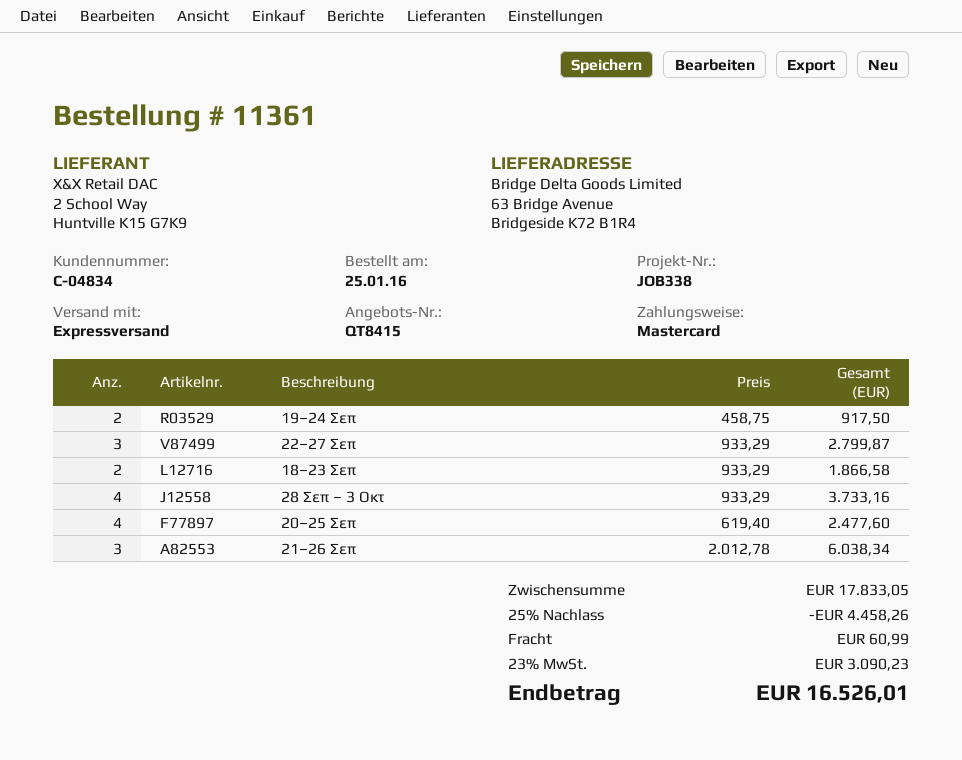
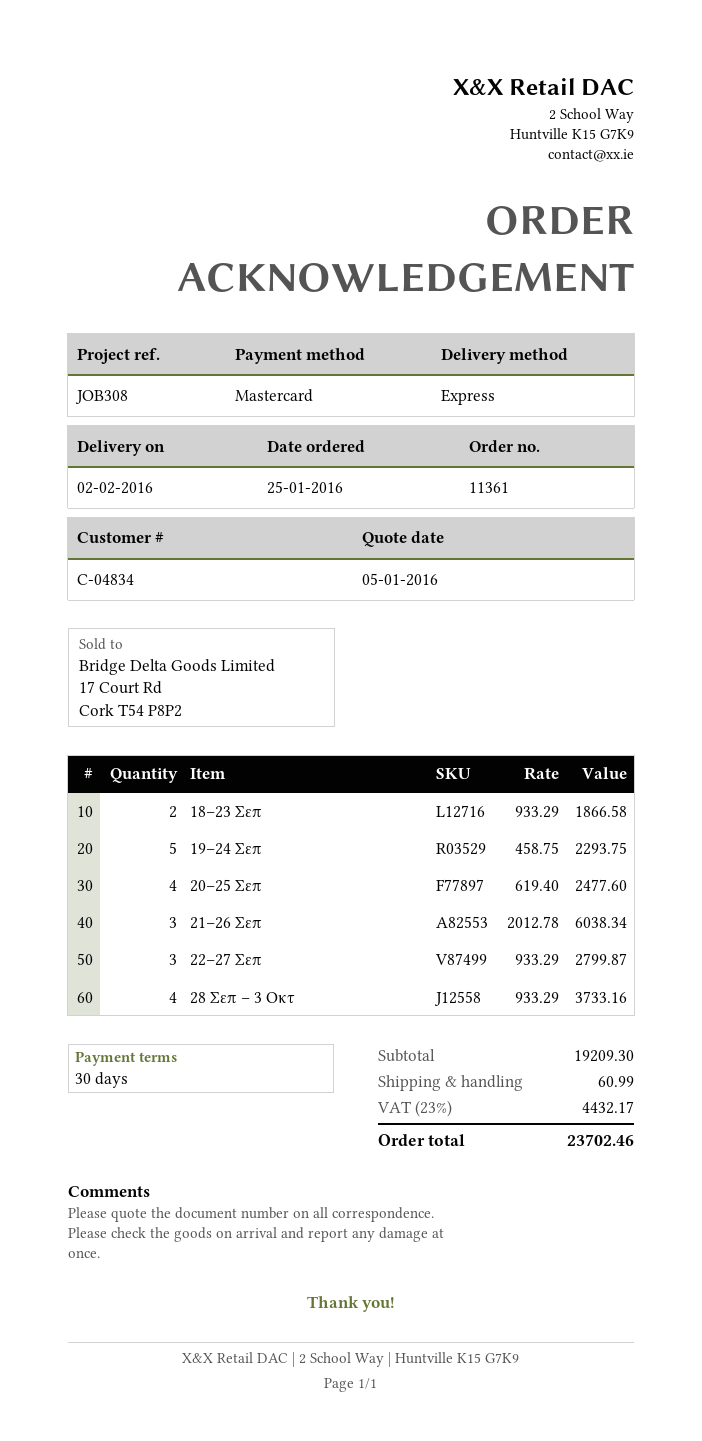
reference: JOB338 -> JOB308
19–24 Σεπ: 2 x 458.75 = 917.50 -> 5 x 458.75 = 2293.75
subtotal: 17833.05 -> 19209.30
discount: 25% = 4458.26 -> none
tax: 23% = 3090.23 -> 23% = 4432.17
total: 16526.01 -> 23702.46

